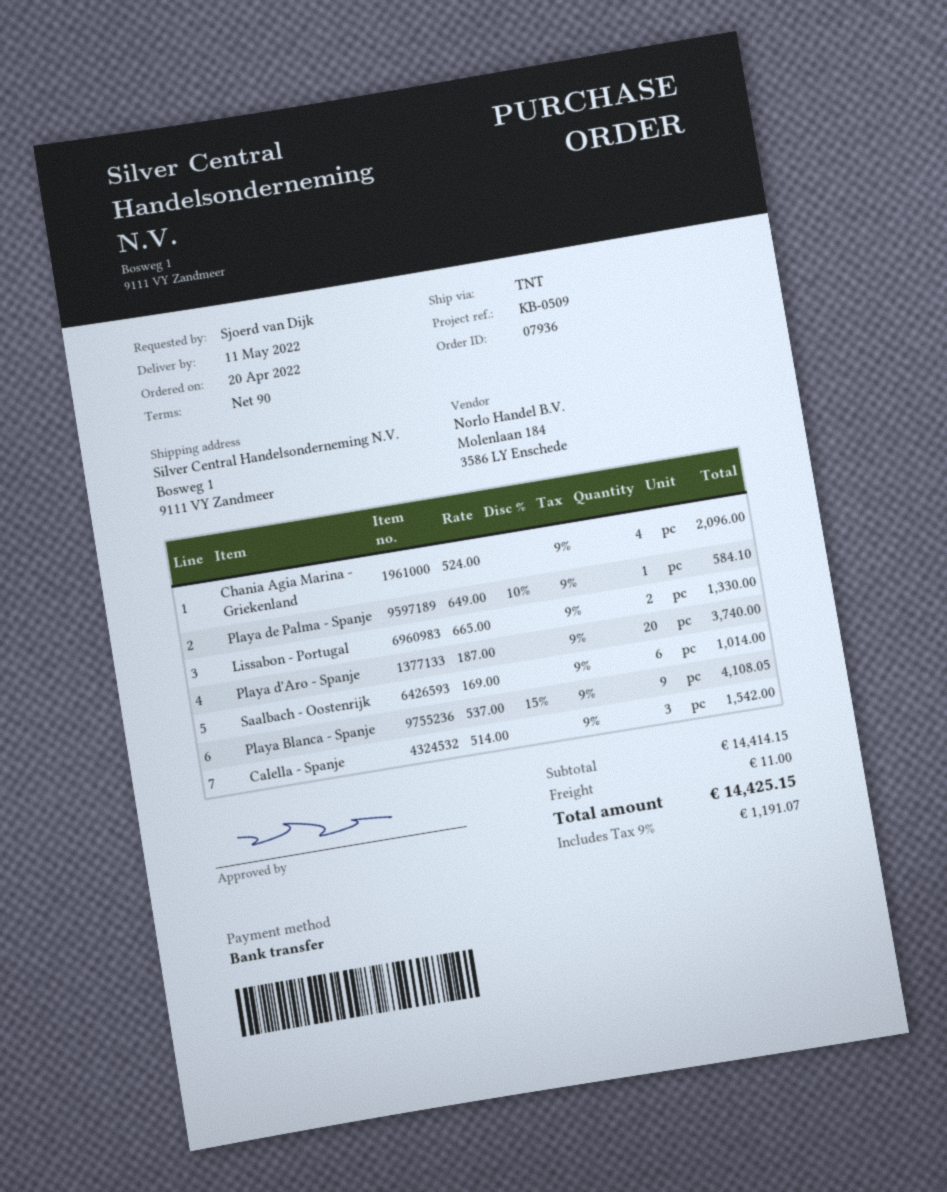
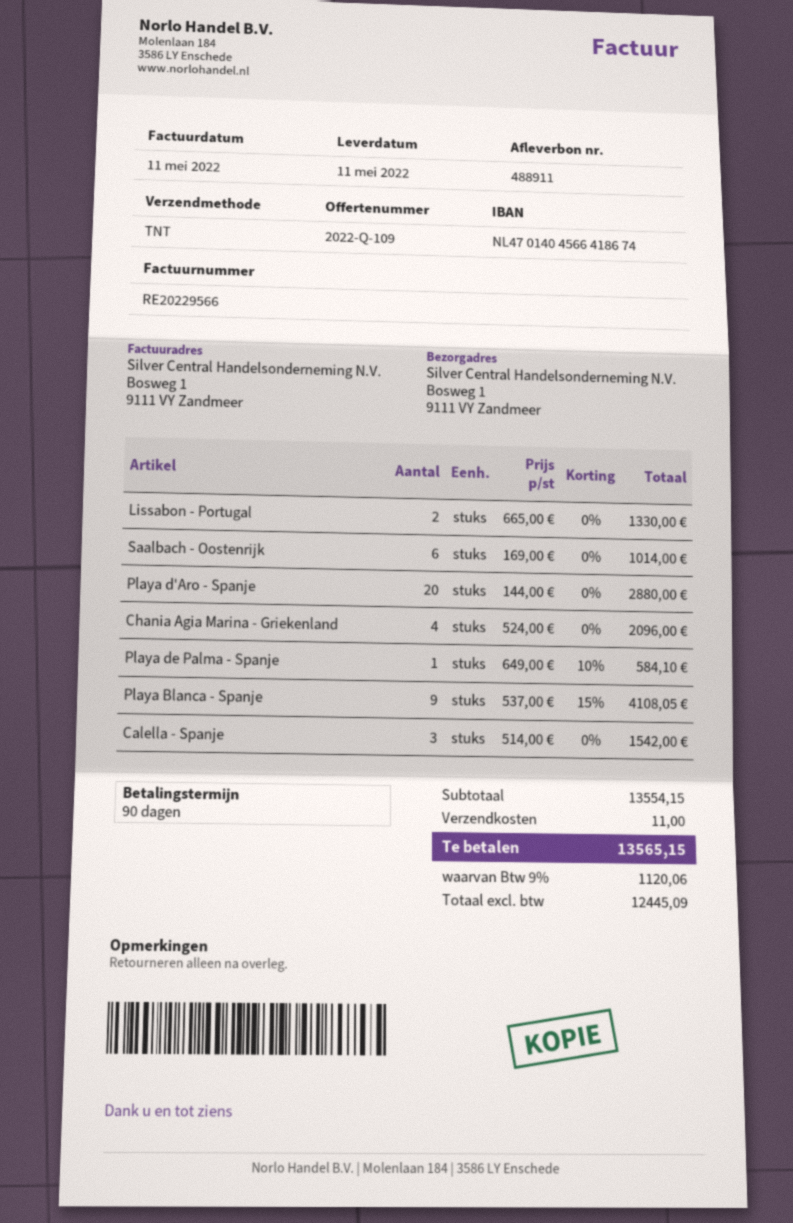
Playa d'Aro - Spanje: 20 x 187.00 = 3740.00 -> 20 x 144.00 = 2880.00
subtotal: 14414.15 -> 13554.15
tax: 9% = 1191.07 -> 9% = 1120.06
total: 14425.15 -> 13565.15

